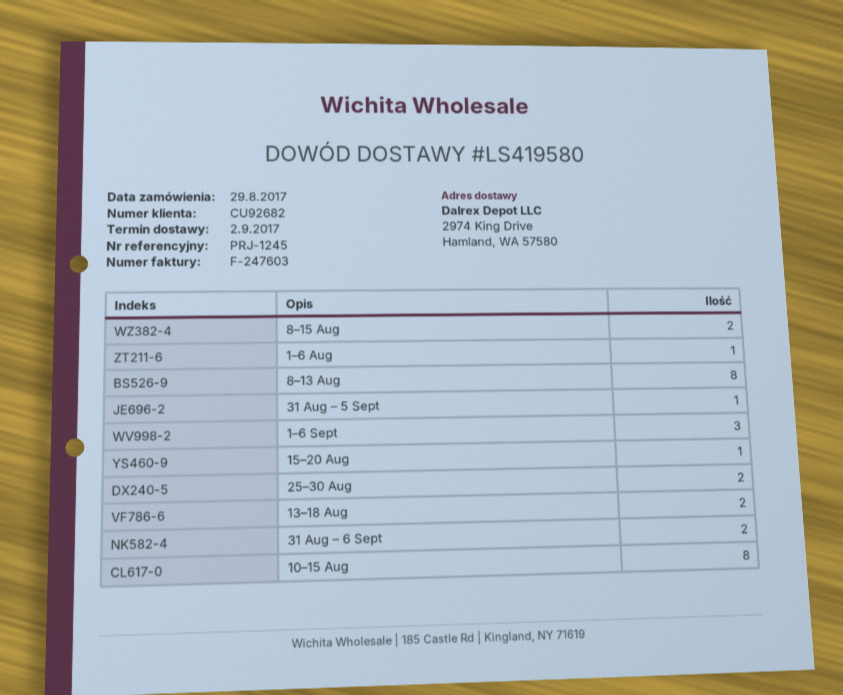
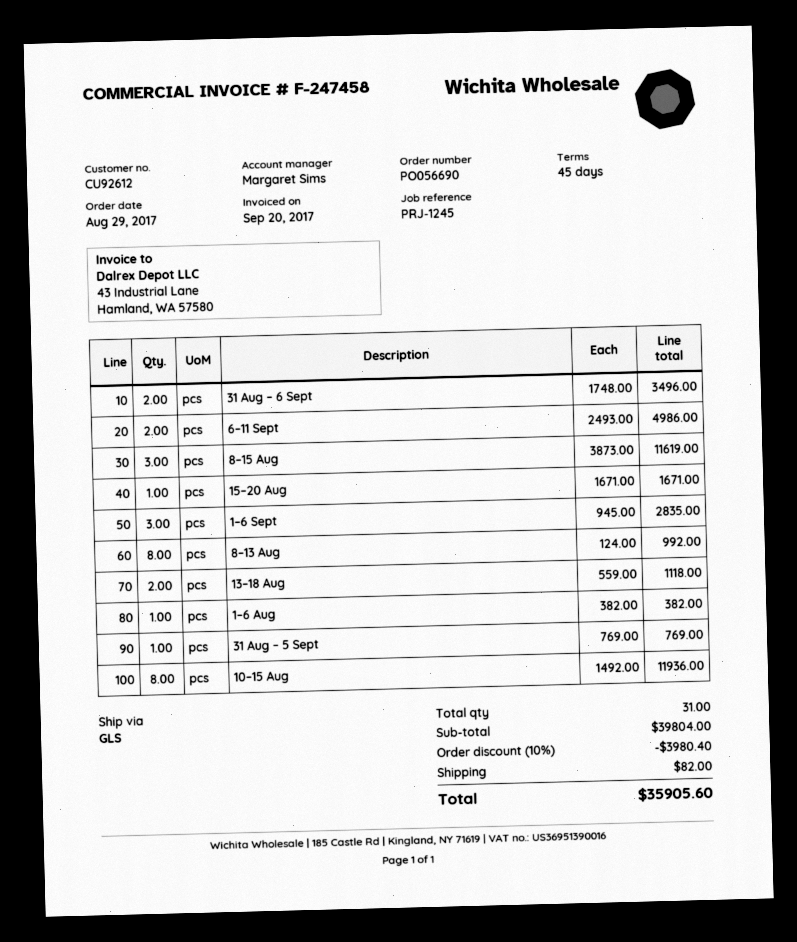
invoice number: F-247603 -> F-247458
customer number: CU92682 -> CU92612
8–15 Aug: 2 -> 3
25–30 Aug: 2 -> none
6–11 Sept: none -> 2

